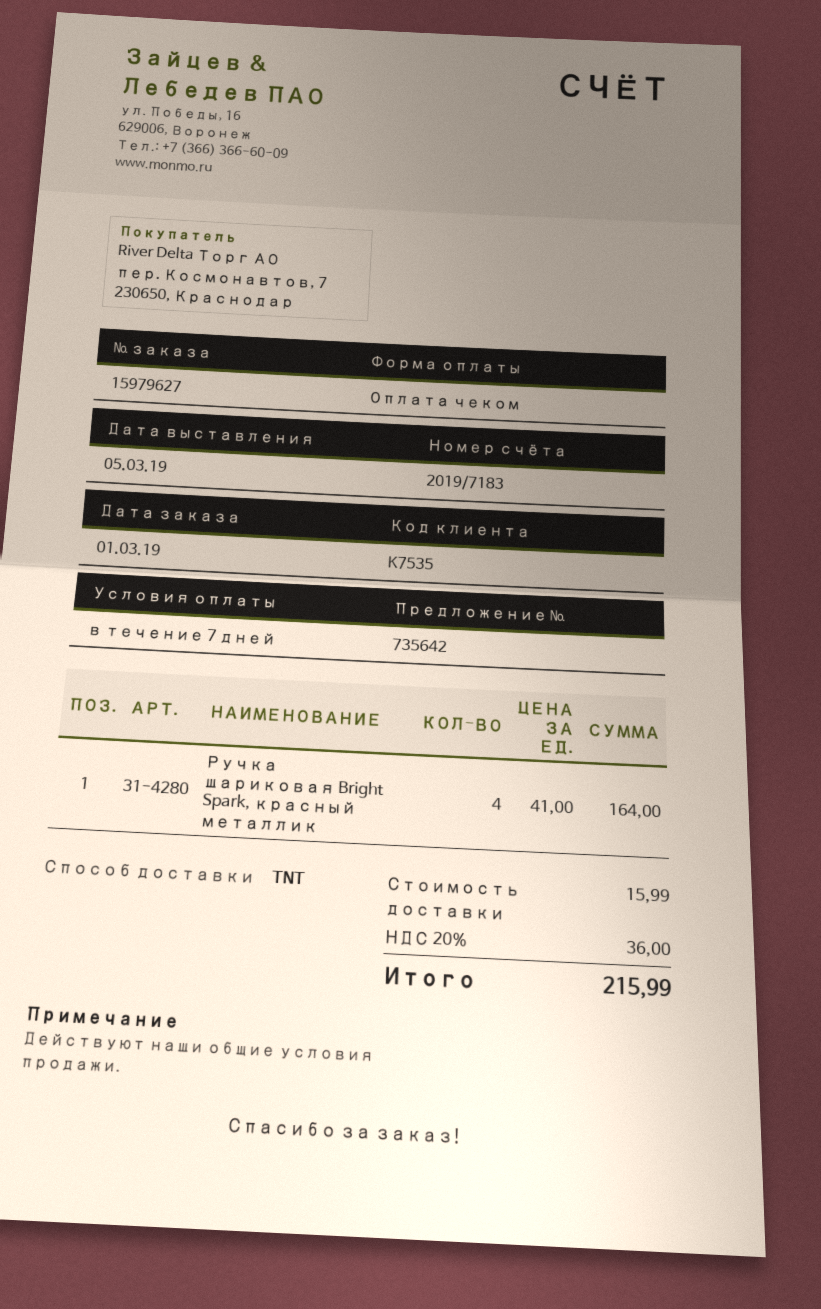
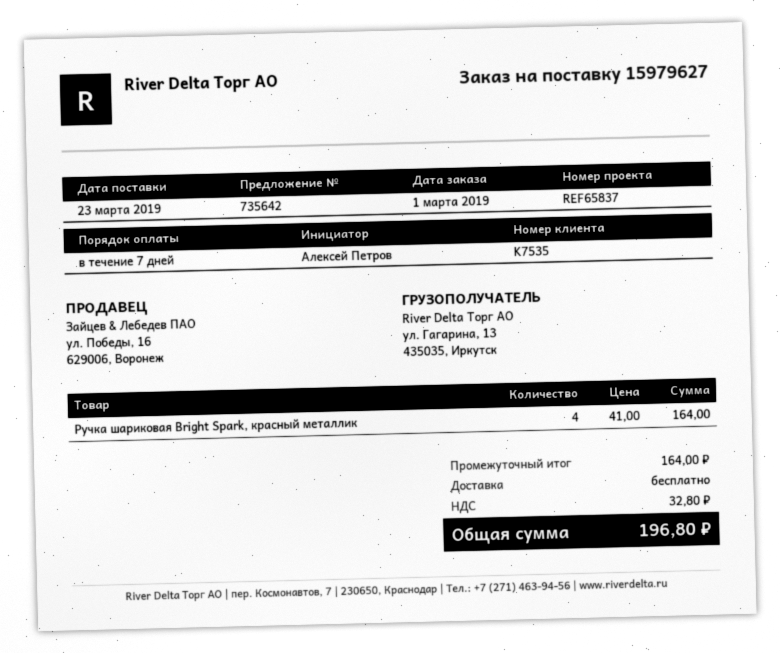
shipping: 15.99 -> 0.00
tax: 36.00 -> 32.80
total: 215.99 -> 196.80

